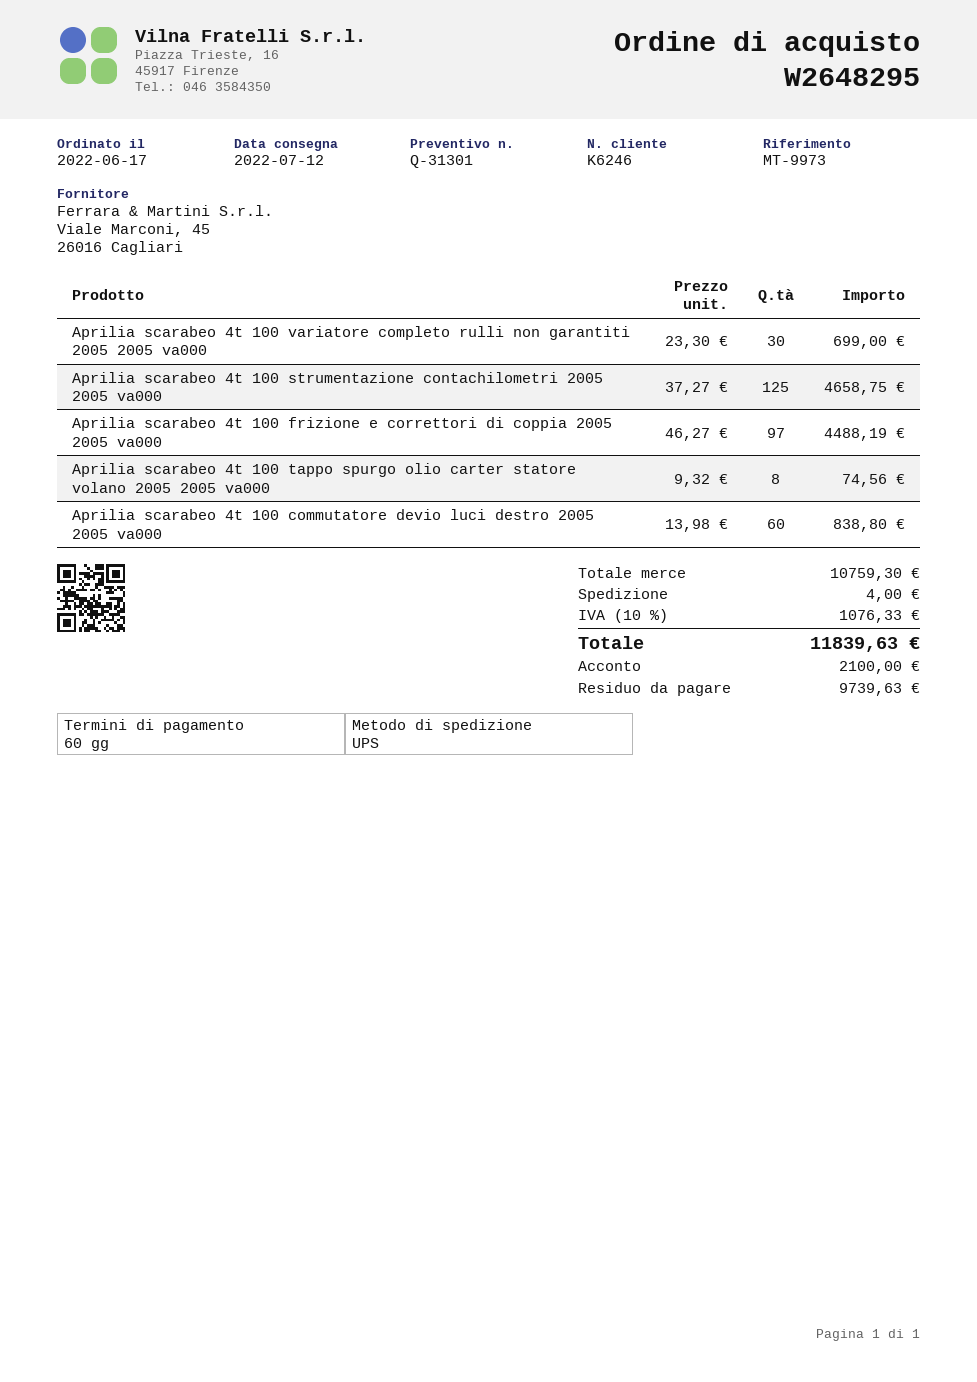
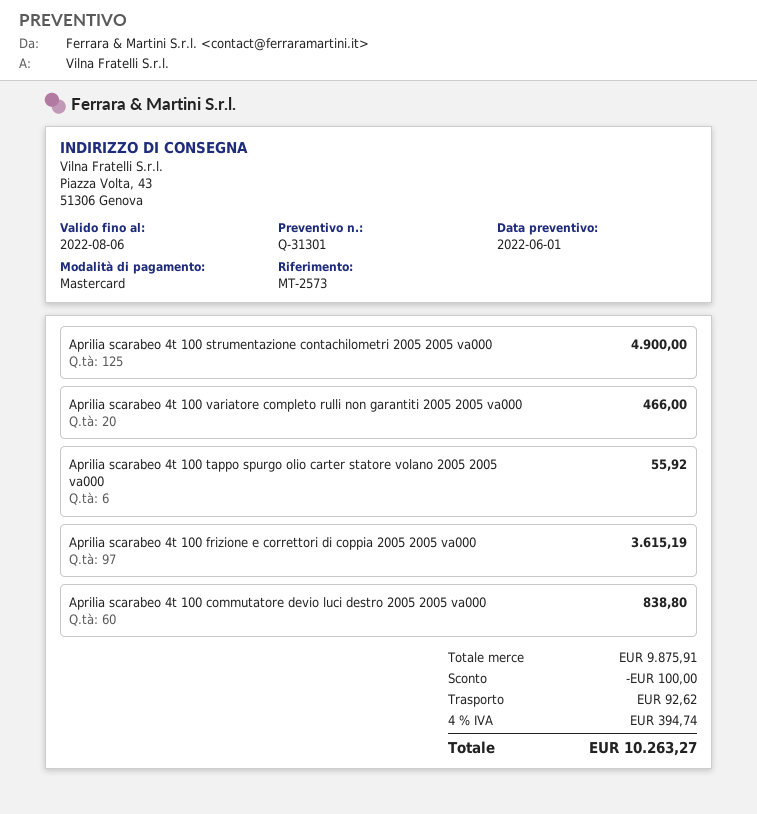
reference: MT-9973 -> MT-2573
Aprilia scarabeo 4t 100 variatore completo rulli non garantiti 2005 2005 va000: 30 for 699.00 -> 20 for 466.00
Aprilia scarabeo 4t 100 strumentazione contachilometri 2005 2005 va000: 125 for 4658.75 -> 125 for 4900.00
Aprilia scarabeo 4t 100 frizione e correttori di coppia 2005 2005 va000: 97 for 4488.19 -> 97 for 3615.19
Aprilia scarabeo 4t 100 tappo spurgo olio carter statore volano 2005 2005 va000: 8 for 74.56 -> 6 for 55.92
subtotal: 10759.30 -> 9875.91
discount: none -> 100.00
shipping: 4.00 -> 92.62
tax: 10% = 1076.33 -> 4% = 394.74
total: 11839.63 -> 10263.27

